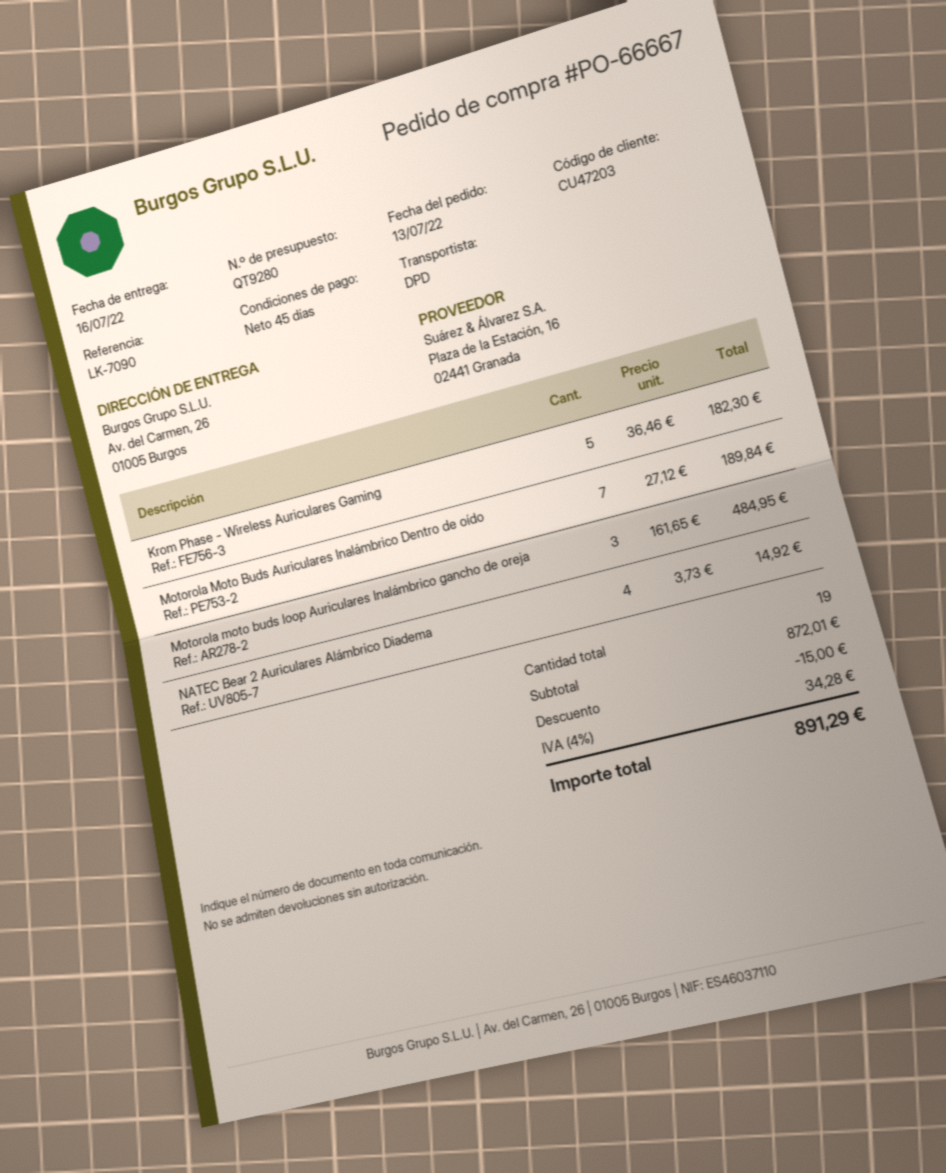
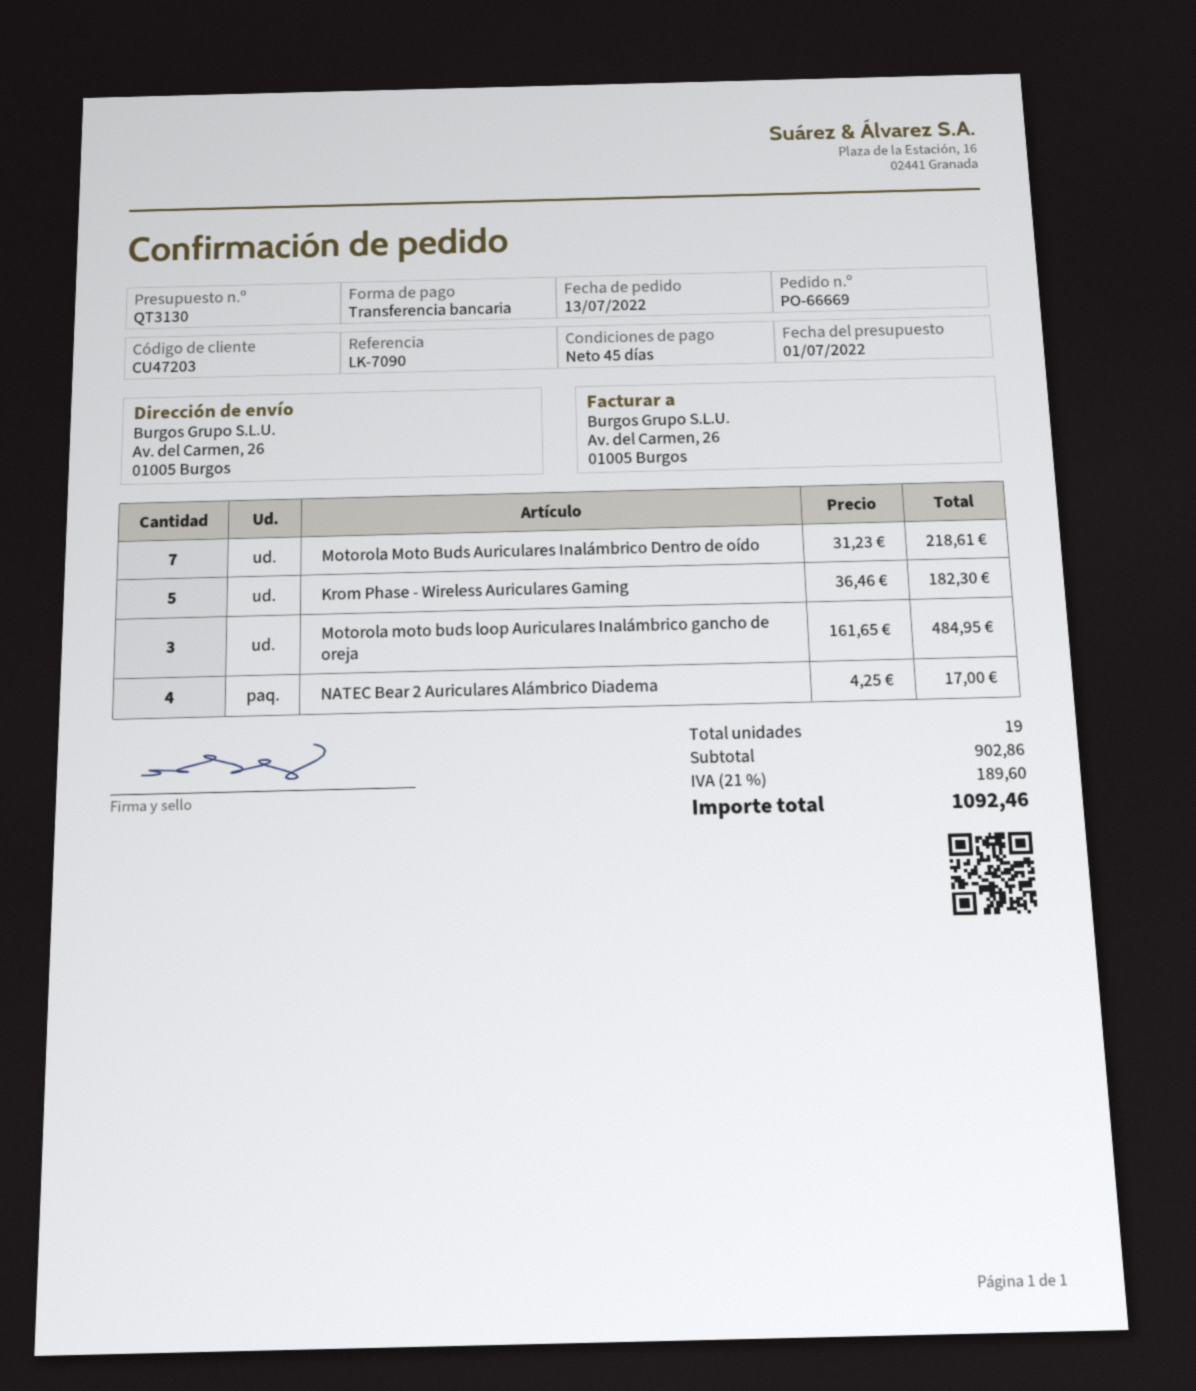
quote number: QT9280 -> QT3130
order number: PO-66667 -> PO-66669
Motorola Moto Buds Auriculares Inalámbrico Dentro de oído: 7 x 27.12 = 189.84 -> 7 x 31.23 = 218.61
NATEC Bear 2 Auriculares Alámbrico Diadema: 4 x 3.73 = 14.92 -> 4 x 4.25 = 17.00
subtotal: 872.01 -> 902.86
discount: 15.00 -> none
tax: 4% = 34.28 -> 21% = 189.60
total: 891.29 -> 1092.46

